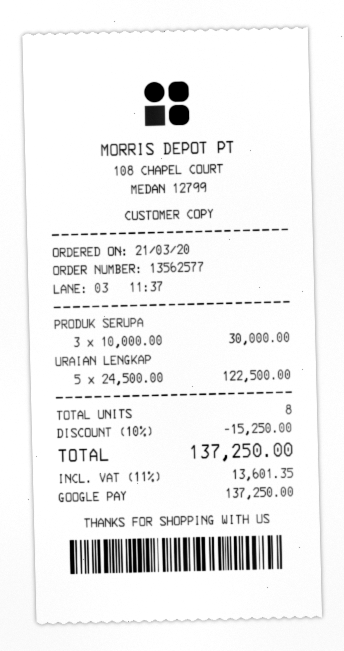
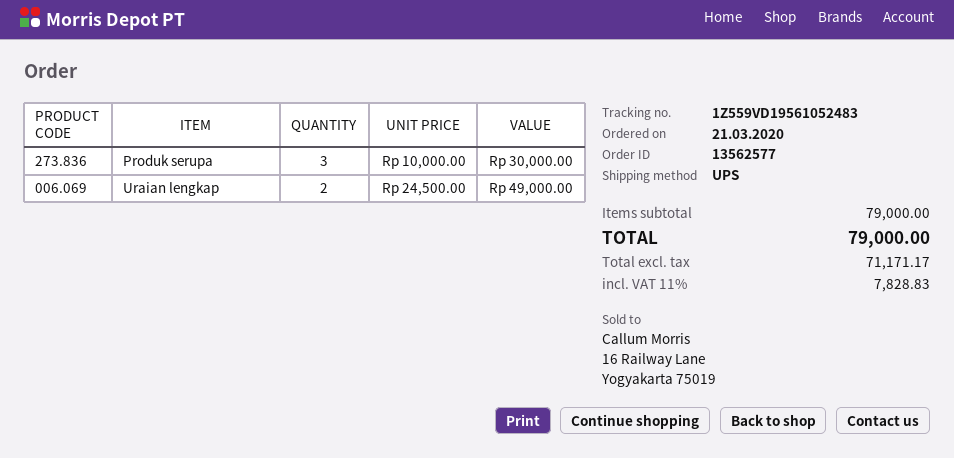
URAIAN LENGKAP: 5 x 24500.00 = 122500.00 -> 2 x 24500.00 = 49000.00
discount: 10% = 15250.00 -> none
tax: 11% = 13601.35 -> 11% = 7828.83
total: 137250.00 -> 79000.00

